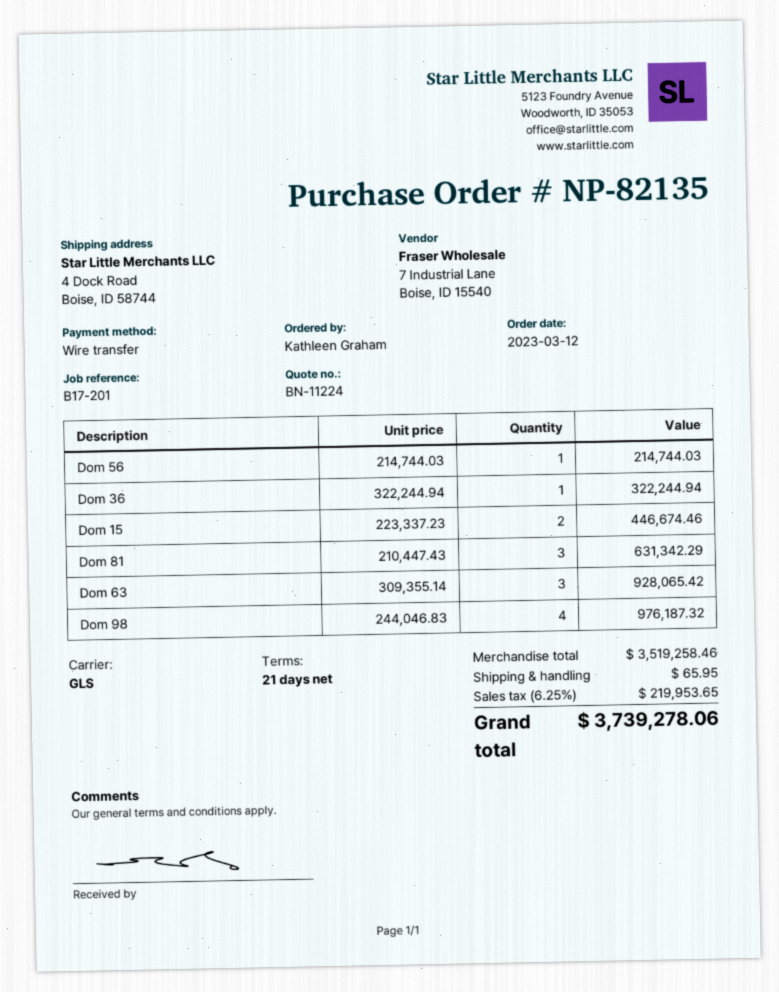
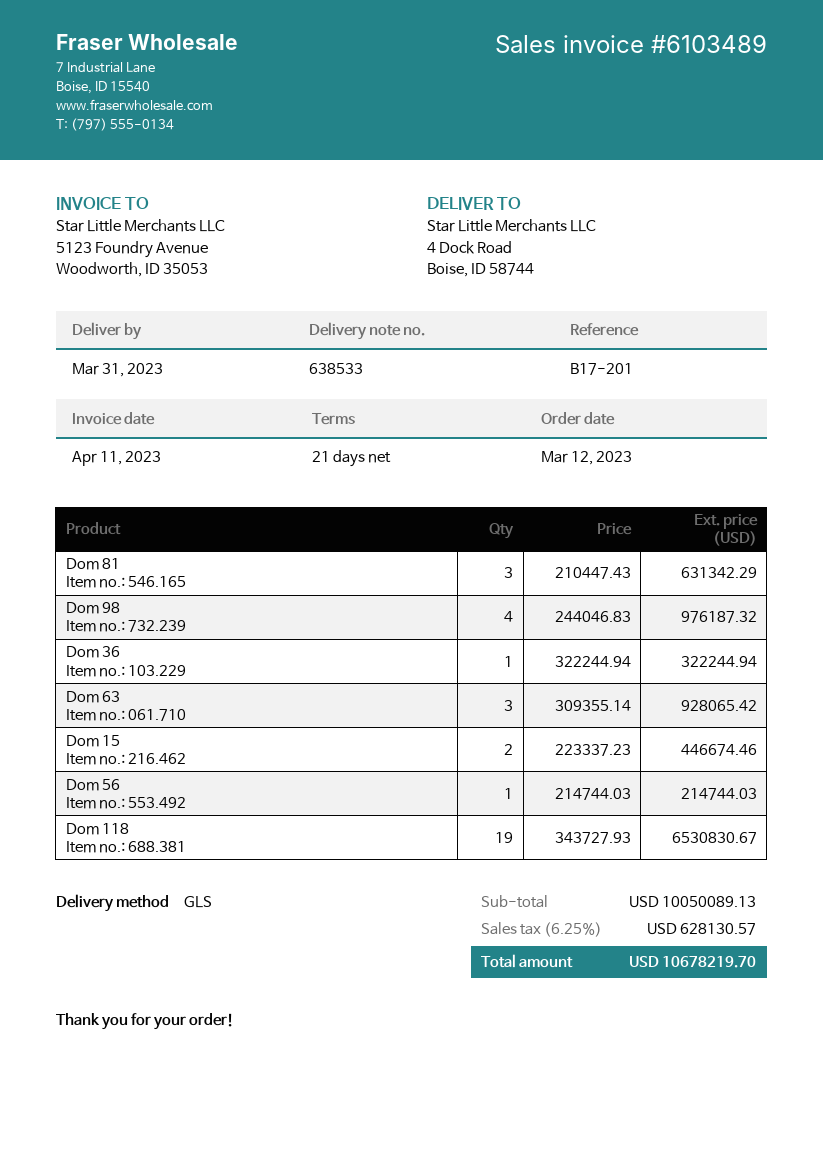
Dom 118: none -> 19 x 343727.93 = 6530830.67
subtotal: 3519258.46 -> 10050089.13
shipping: 65.95 -> none
tax: 6.25% = 219953.65 -> 6.25% = 628130.57
total: 3739278.06 -> 10678219.70

